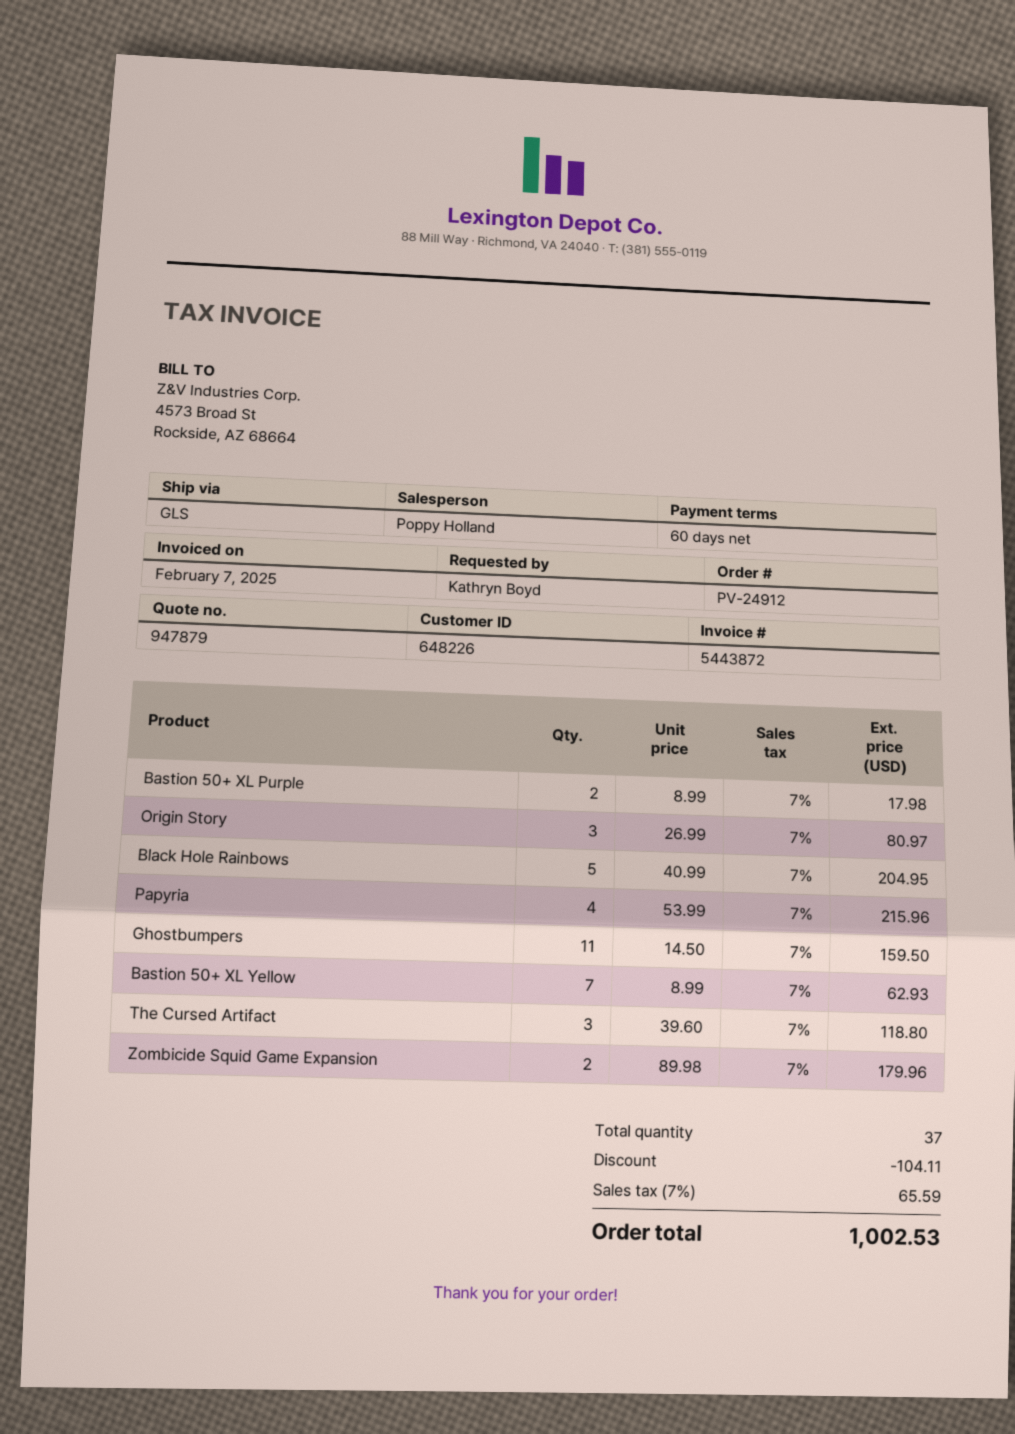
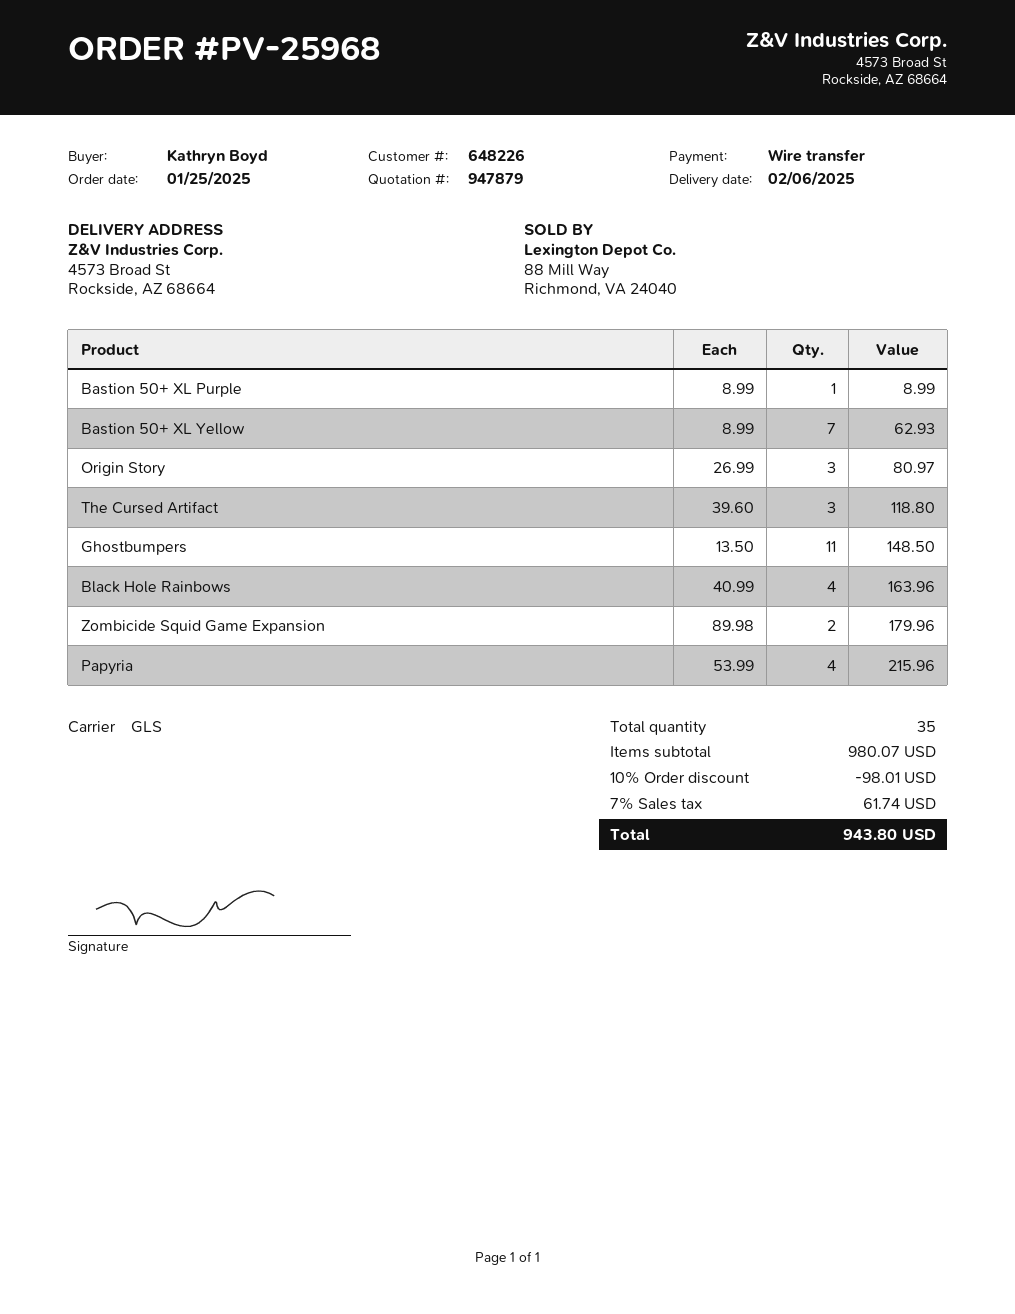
order number: PV-24912 -> PV-25968
Bastion 50+ XL Purple: 2 x 8.99 = 17.98 -> 1 x 8.99 = 8.99
Black Hole Rainbows: 5 x 40.99 = 204.95 -> 4 x 40.99 = 163.96
Ghostbumpers: 11 x 14.50 = 159.50 -> 11 x 13.50 = 148.50
total quantity: 37 -> 35
discount: 104.11 -> 98.01
tax: 7% = 65.59 -> 7% = 61.74
total: 1002.53 -> 943.80

